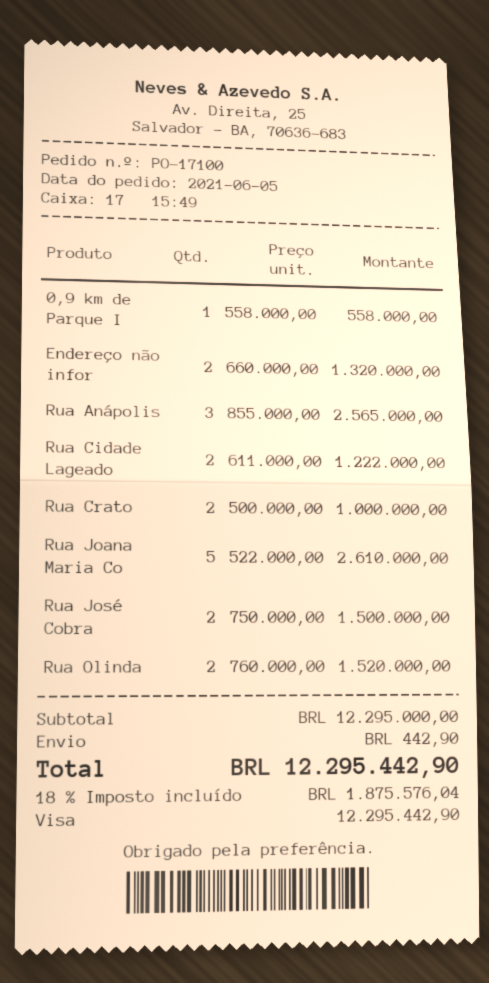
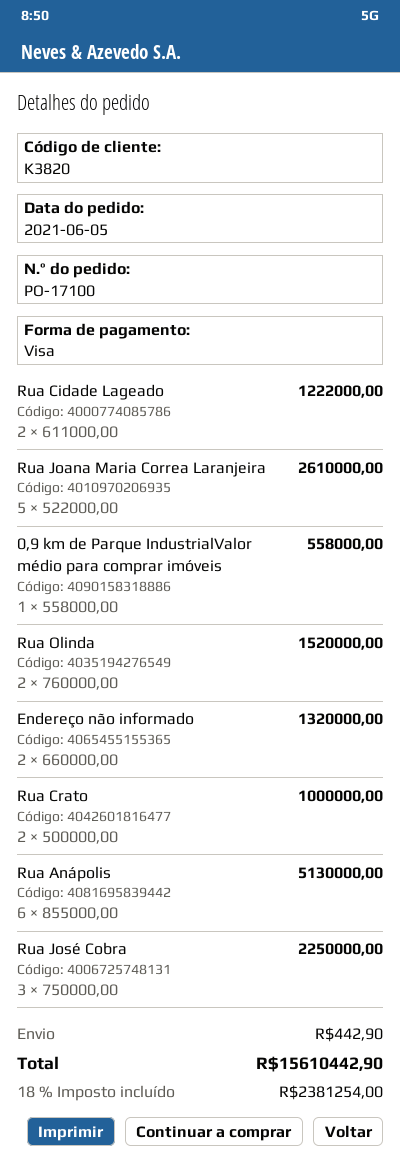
Rua Anápolis: 3 x 855000.00 = 2565000.00 -> 6 x 855000.00 = 5130000.00
Rua José Cobra: 2 x 750000.00 = 1500000.00 -> 3 x 750000.00 = 2250000.00
tax: 18% = 1875576.04 -> 18% = 2381254.00
total: 12295442.90 -> 15610442.90

